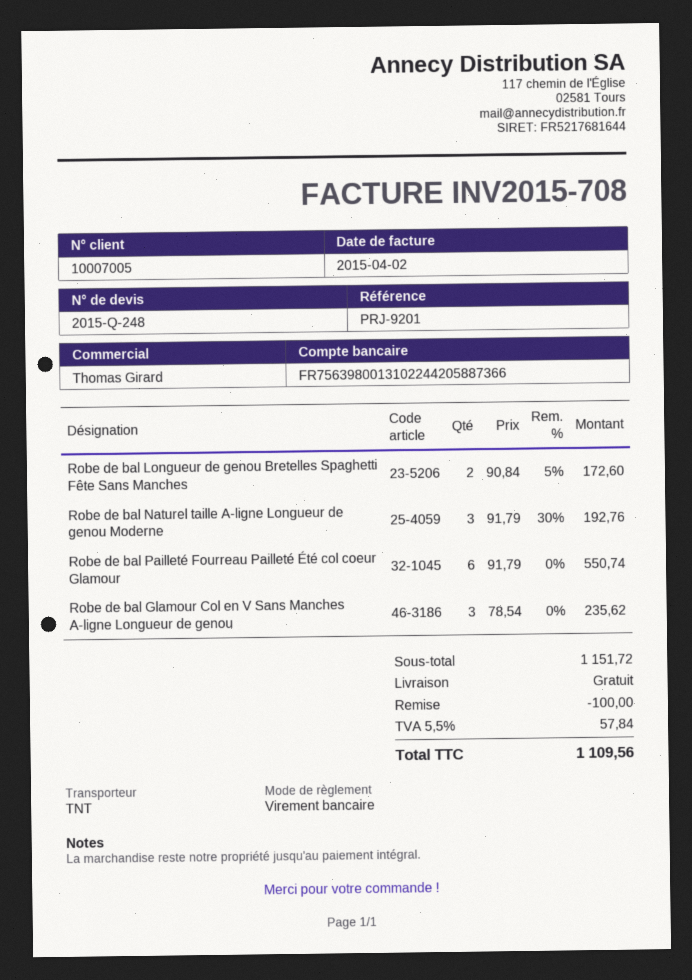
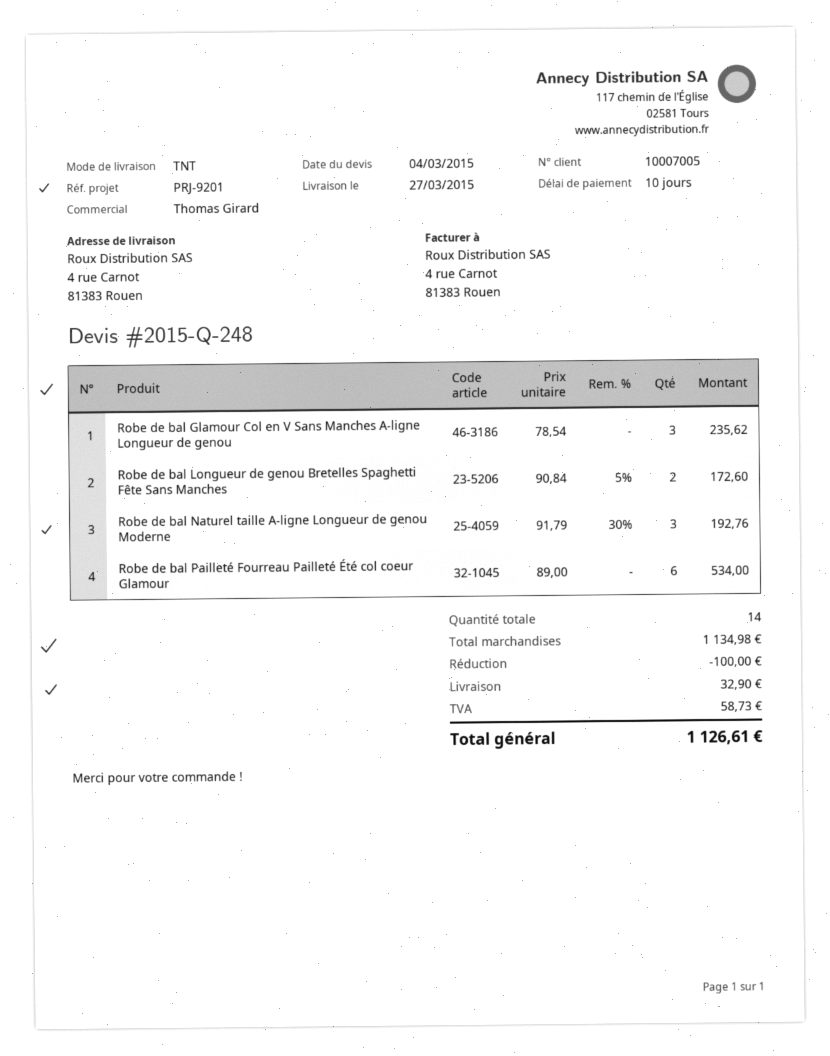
Robe de bal Pailleté Fourreau Pailleté Été col coeur Glamour: 6 x 91.79 = 550.74 -> 6 x 89.00 = 534.00
subtotal: 1151.72 -> 1134.98
shipping: 0.00 -> 32.90
tax: 57.84 -> 58.73
total: 1109.56 -> 1126.61

